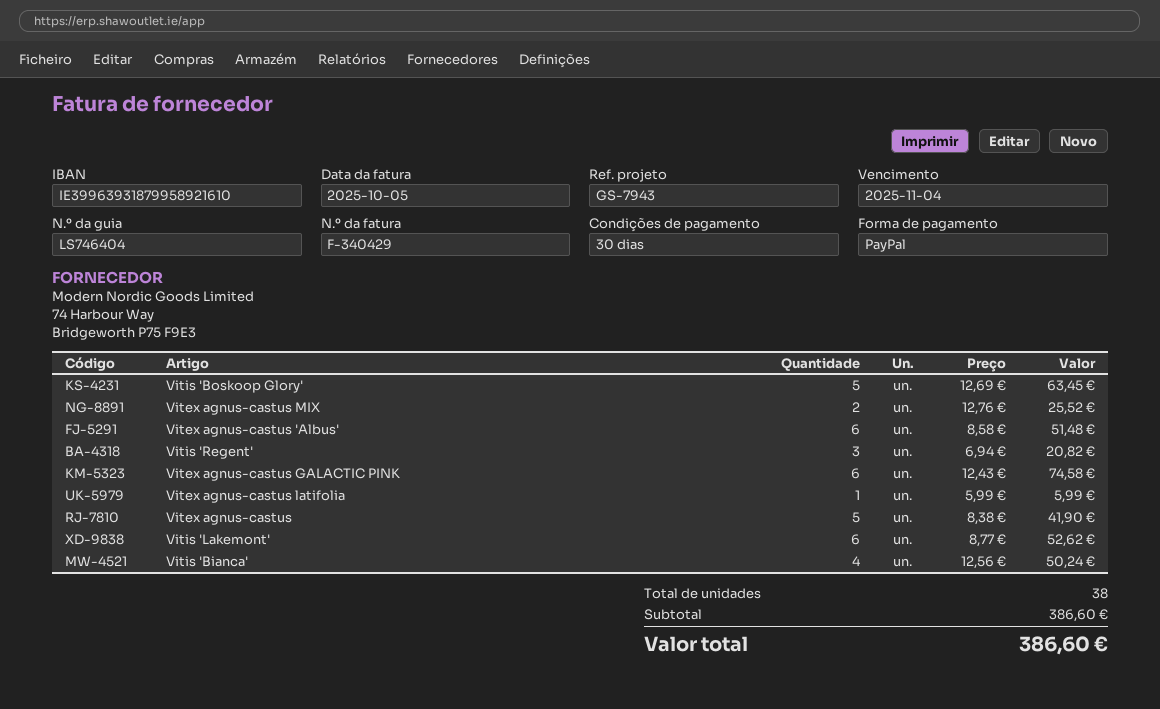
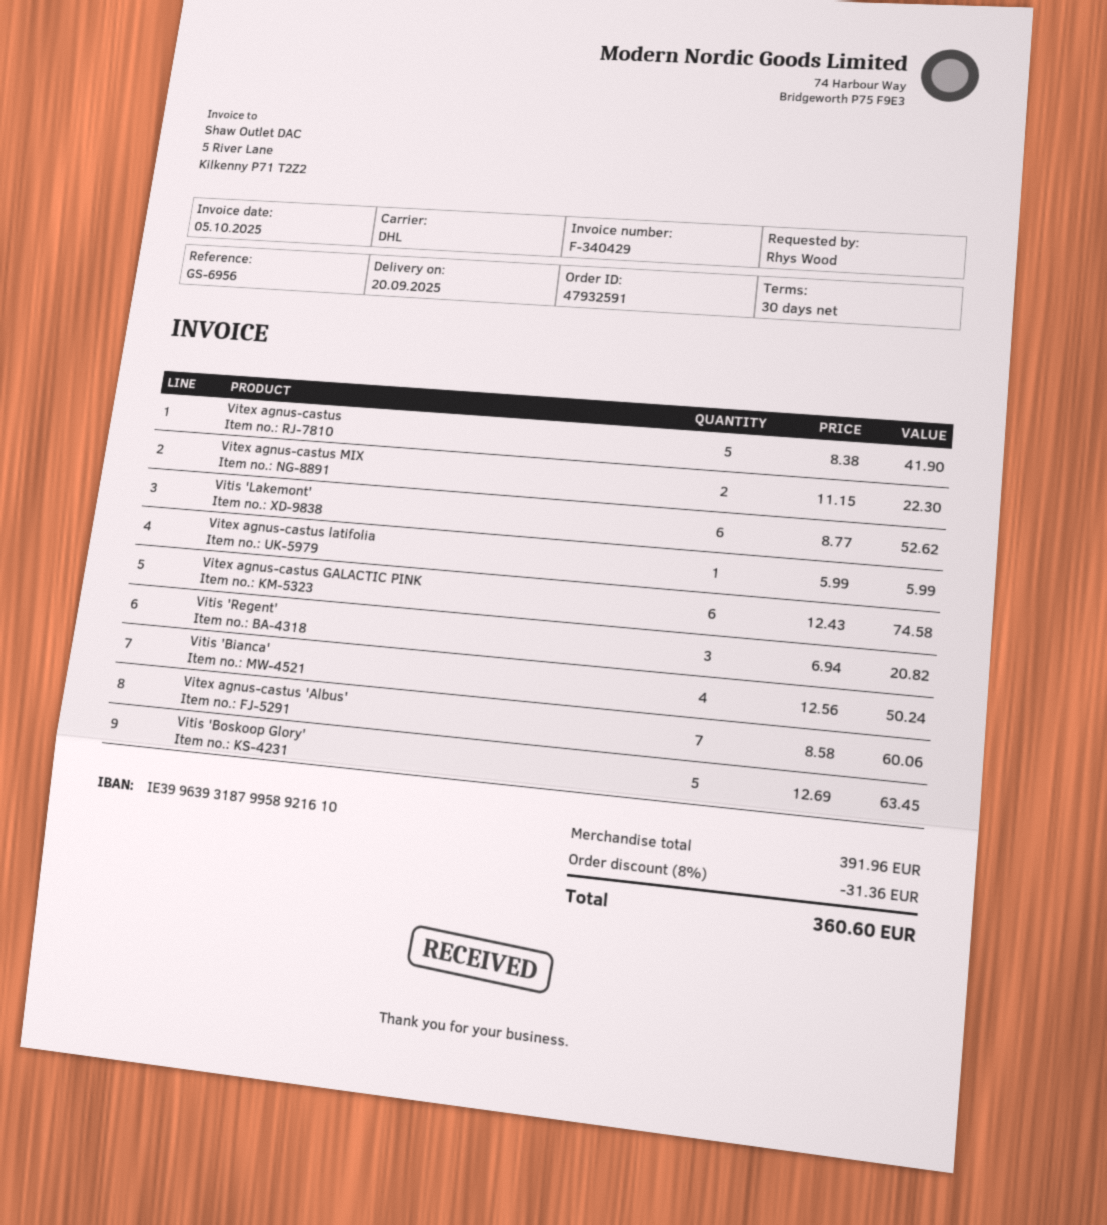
reference: GS-7943 -> GS-6956
Vitex agnus-castus MIX: 2 x 12.76 = 25.52 -> 2 x 11.15 = 22.30
Vitex agnus-castus 'Albus': 6 x 8.58 = 51.48 -> 7 x 8.58 = 60.06
subtotal: 386.60 -> 391.96
discount: none -> 8% = 31.36
total: 386.60 -> 360.60

